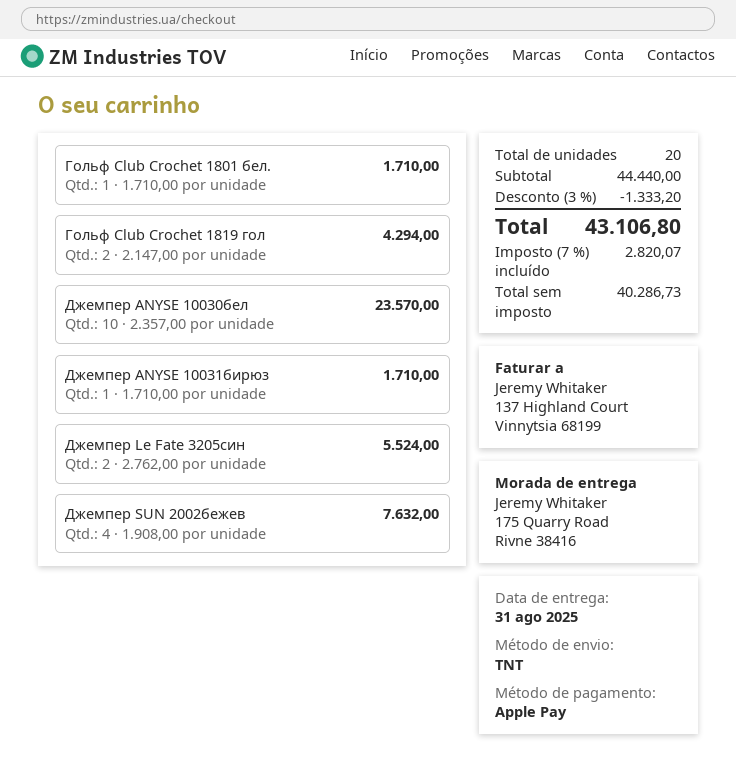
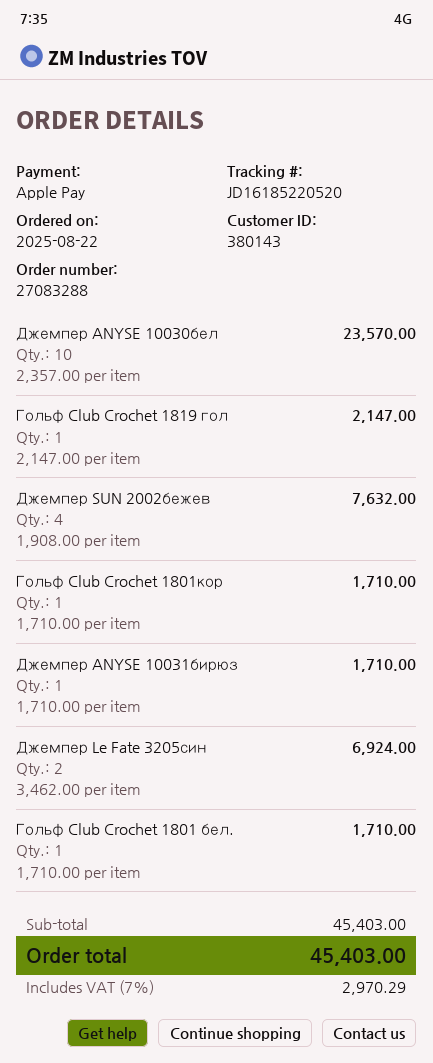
Гольф Club Crochet 1819 гол: 2 x 2147.00 = 4294.00 -> 1 x 2147.00 = 2147.00
Джемпер Le Fate 3205син: 2 x 2762.00 = 5524.00 -> 2 x 3462.00 = 6924.00
Гольф Club Crochet 1801кор: none -> 1 x 1710.00 = 1710.00
subtotal: 44440.00 -> 45403.00
discount: 3% = 1333.20 -> none
tax: 7% = 2820.07 -> 7% = 2970.29
total: 43106.80 -> 45403.00

